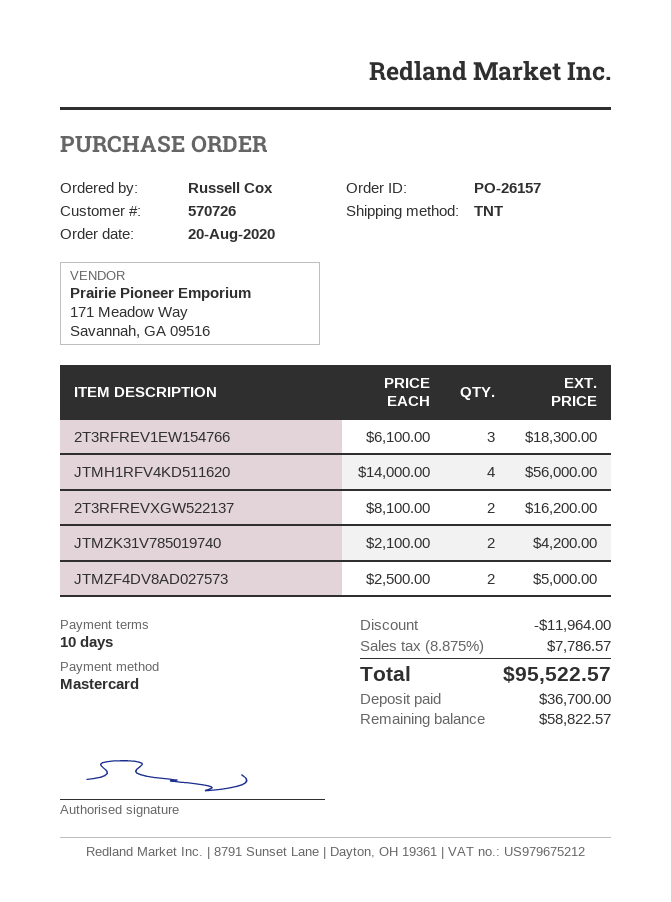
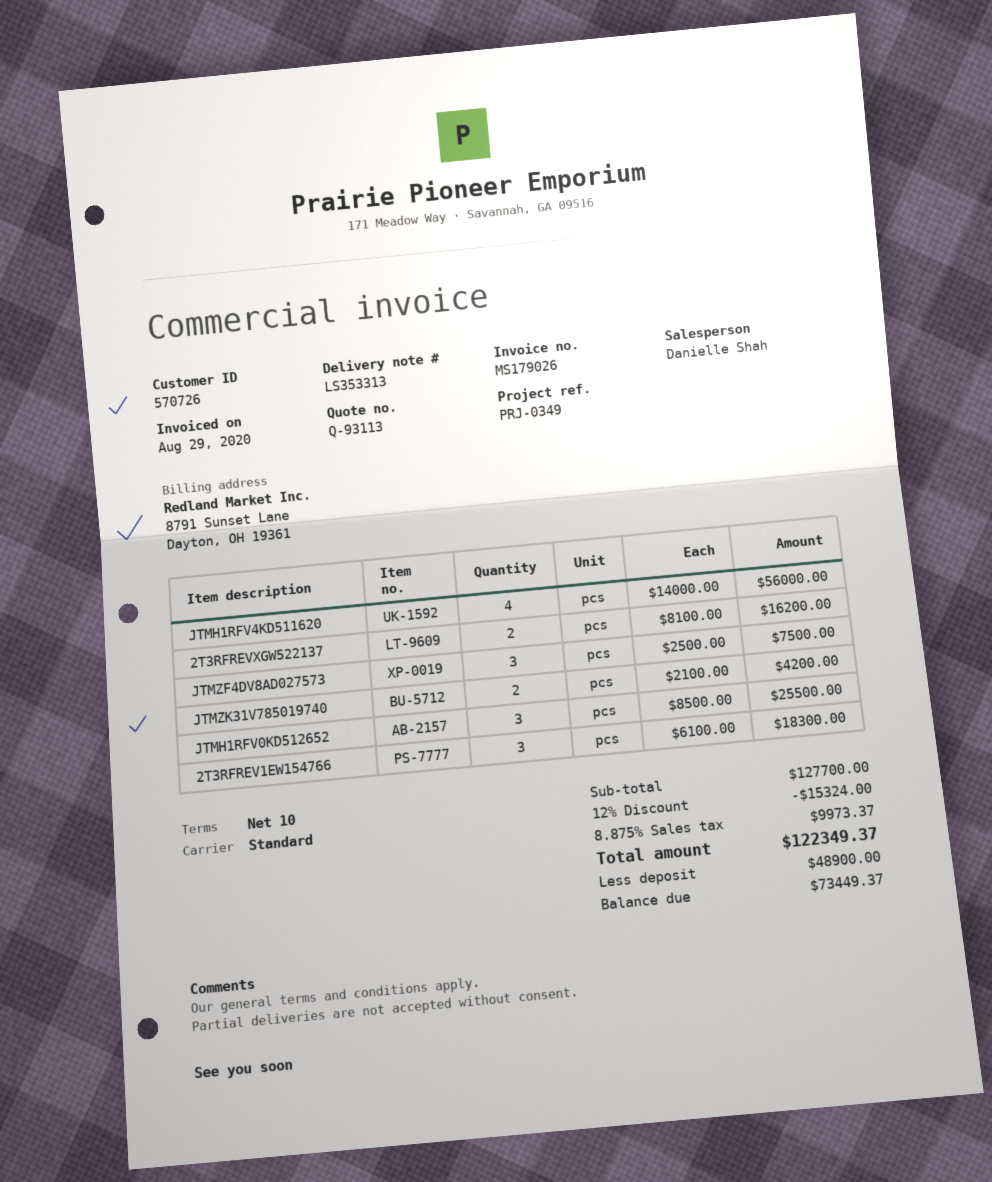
shipping method: TNT -> standard
JTMZF4DV8AD027573: 2 x 2500.00 = 5000.00 -> 3 x 2500.00 = 7500.00
JTMH1RFV0KD512652: none -> 3 x 8500.00 = 25500.00
discount: 11964.00 -> 15324.00
tax: 8.875% = 7786.57 -> 8.875% = 9973.37
total: 95522.57 -> 122349.37
deposit: 36700.00 -> 48900.00
balance: 58822.57 -> 73449.37

